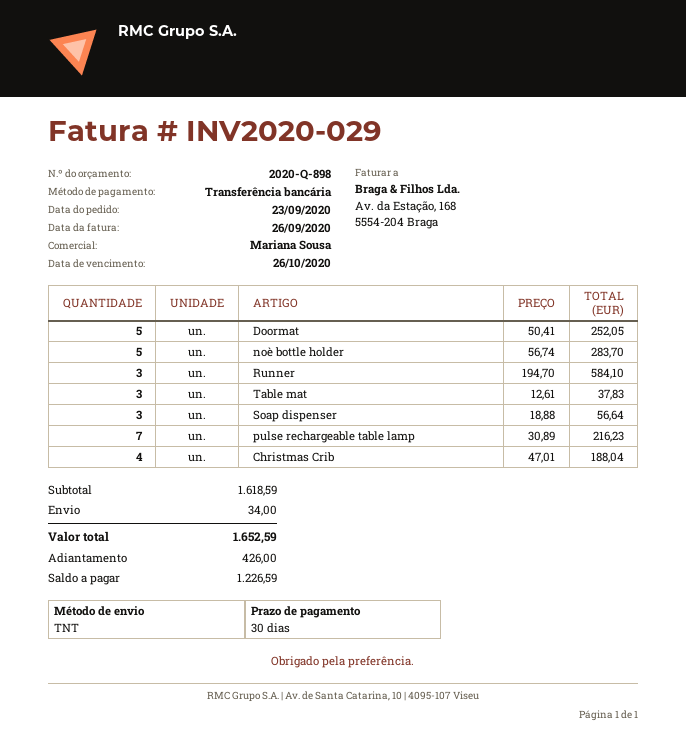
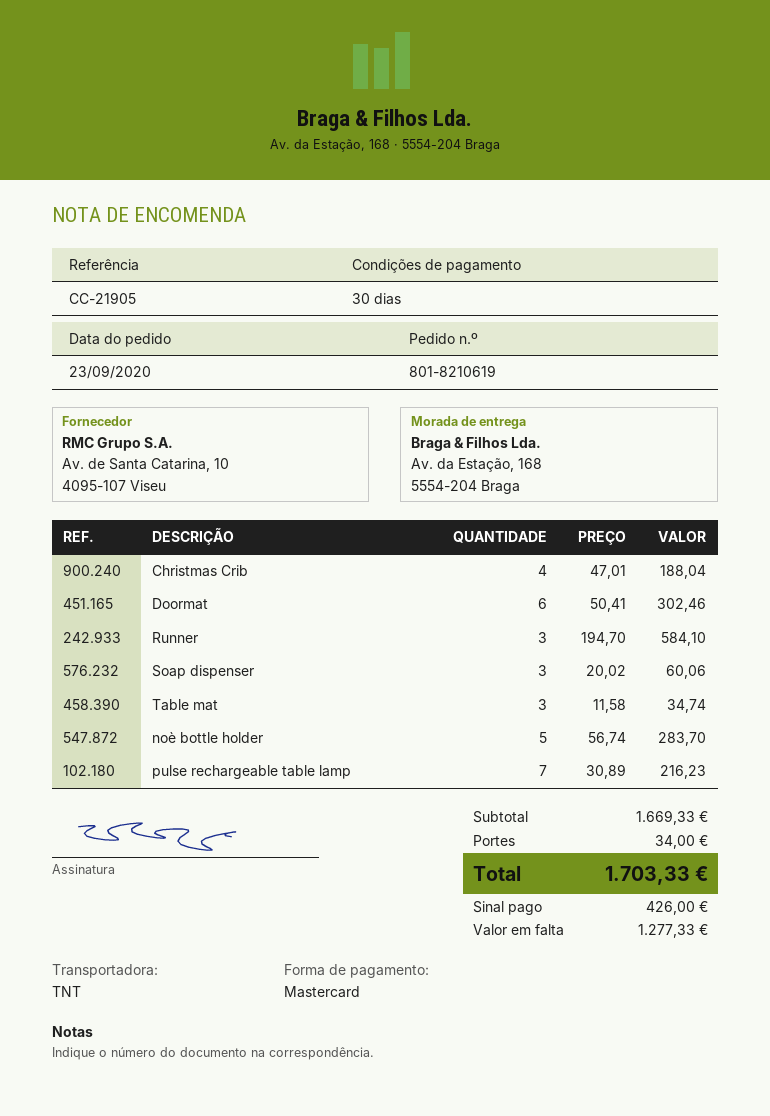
payment method: bank transfer -> Mastercard
Doormat: 5 x 50.41 = 252.05 -> 6 x 50.41 = 302.46
Table mat: 3 x 12.61 = 37.83 -> 3 x 11.58 = 34.74
Soap dispenser: 3 x 18.88 = 56.64 -> 3 x 20.02 = 60.06
subtotal: 1618.59 -> 1669.33
total: 1652.59 -> 1703.33
balance: 1226.59 -> 1277.33

